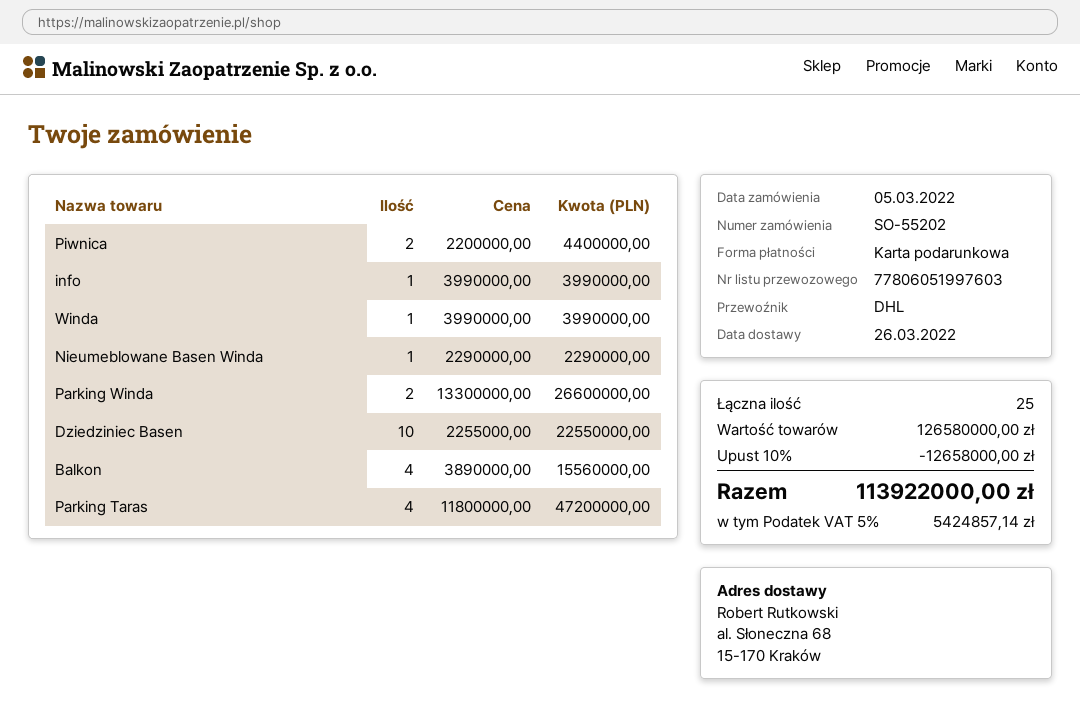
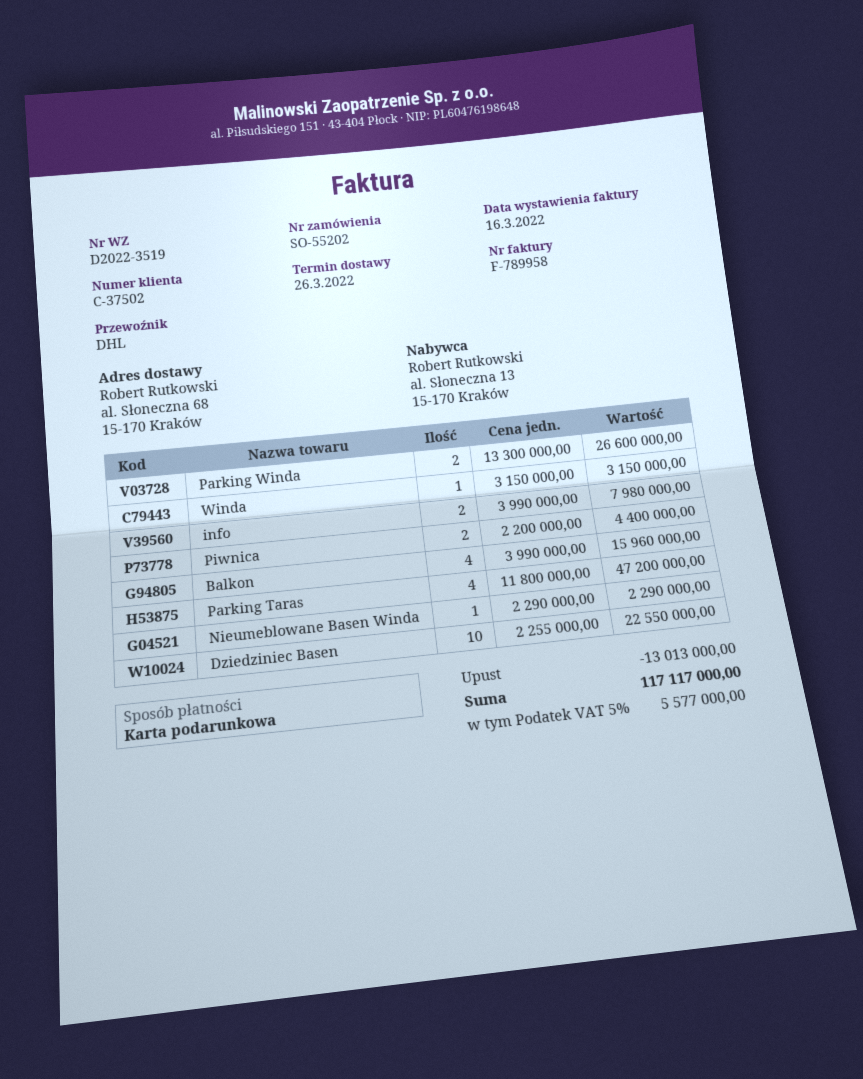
info: 1 x 3990000.00 = 3990000.00 -> 2 x 3990000.00 = 7980000.00
Winda: 1 x 3990000.00 = 3990000.00 -> 1 x 3150000.00 = 3150000.00
Balkon: 4 x 3890000.00 = 15560000.00 -> 4 x 3990000.00 = 15960000.00
discount: 12658000.00 -> 13013000.00
tax: 5% = 5424857.14 -> 5% = 5577000.00
total: 113922000.00 -> 117117000.00

